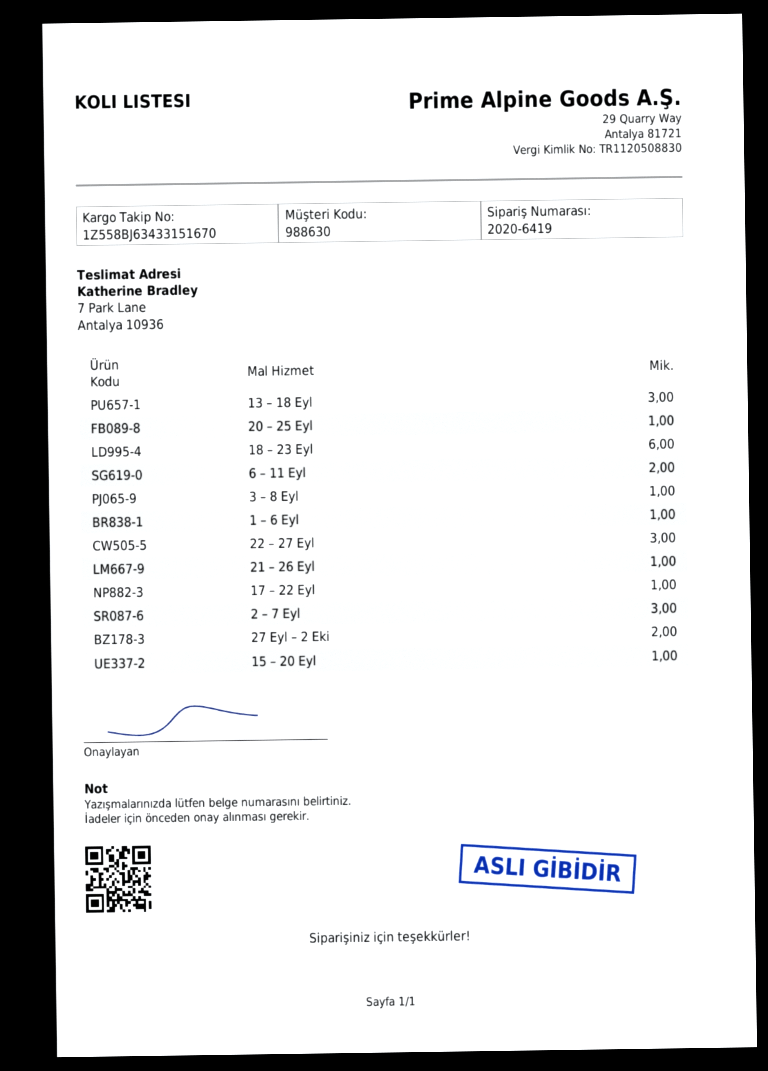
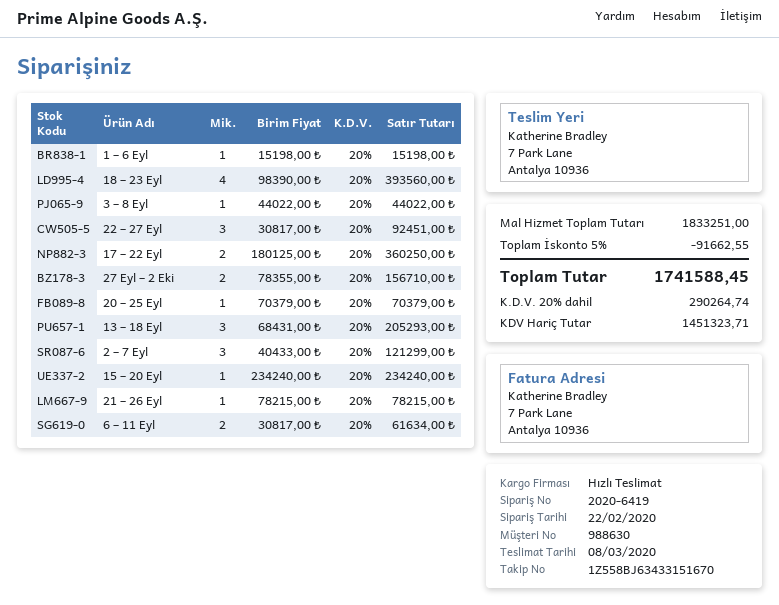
18 – 23 Eyl: 6 -> 4
17 – 22 Eyl: 1 -> 2

